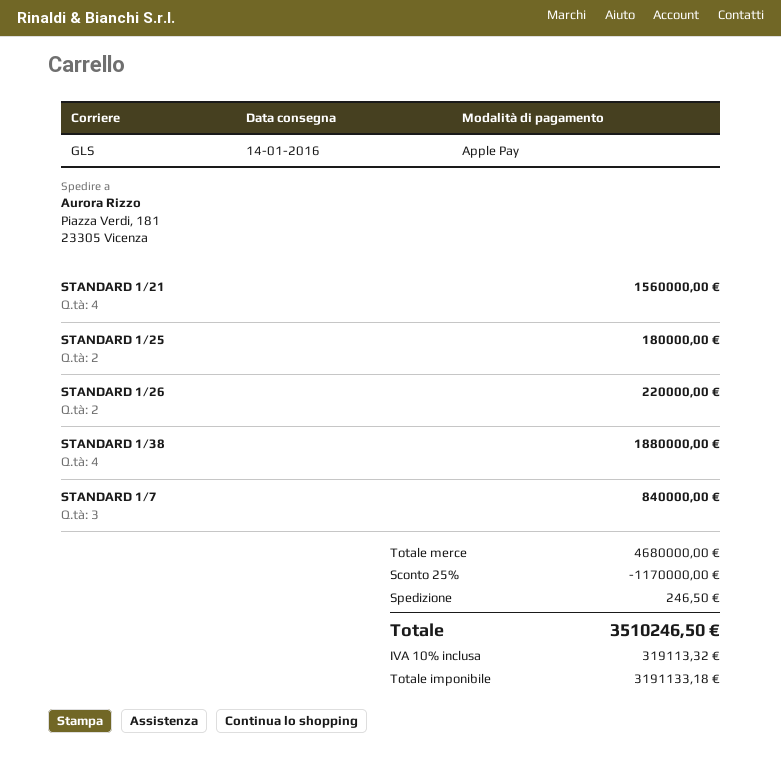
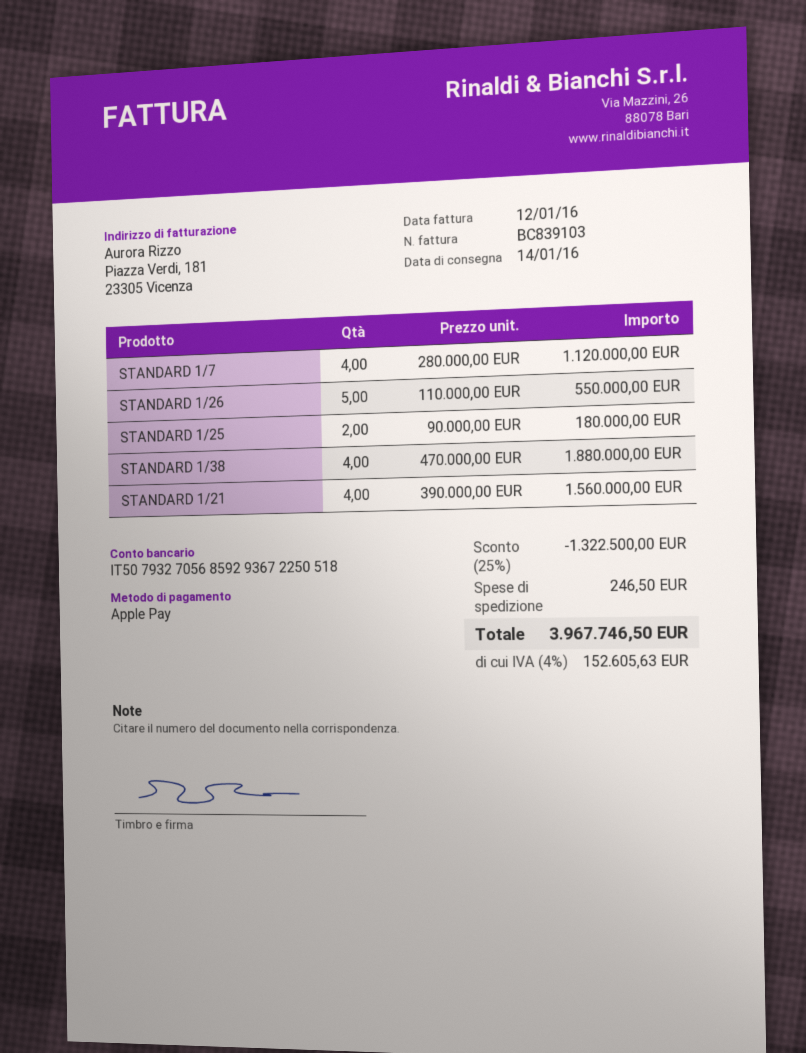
STANDARD 1/26: 2 for 220000.00 -> 5 for 550000.00
STANDARD 1/7: 3 for 840000.00 -> 4 for 1120000.00
discount: 25% = 1170000.00 -> 25% = 1322500.00
tax: 10% = 319113.32 -> 4% = 152605.63
total: 3510246.50 -> 3967746.50

